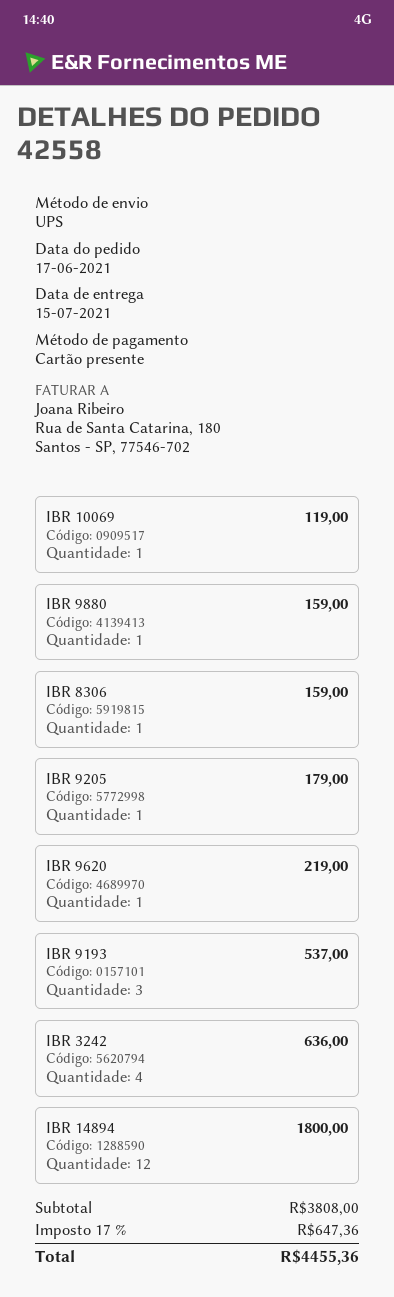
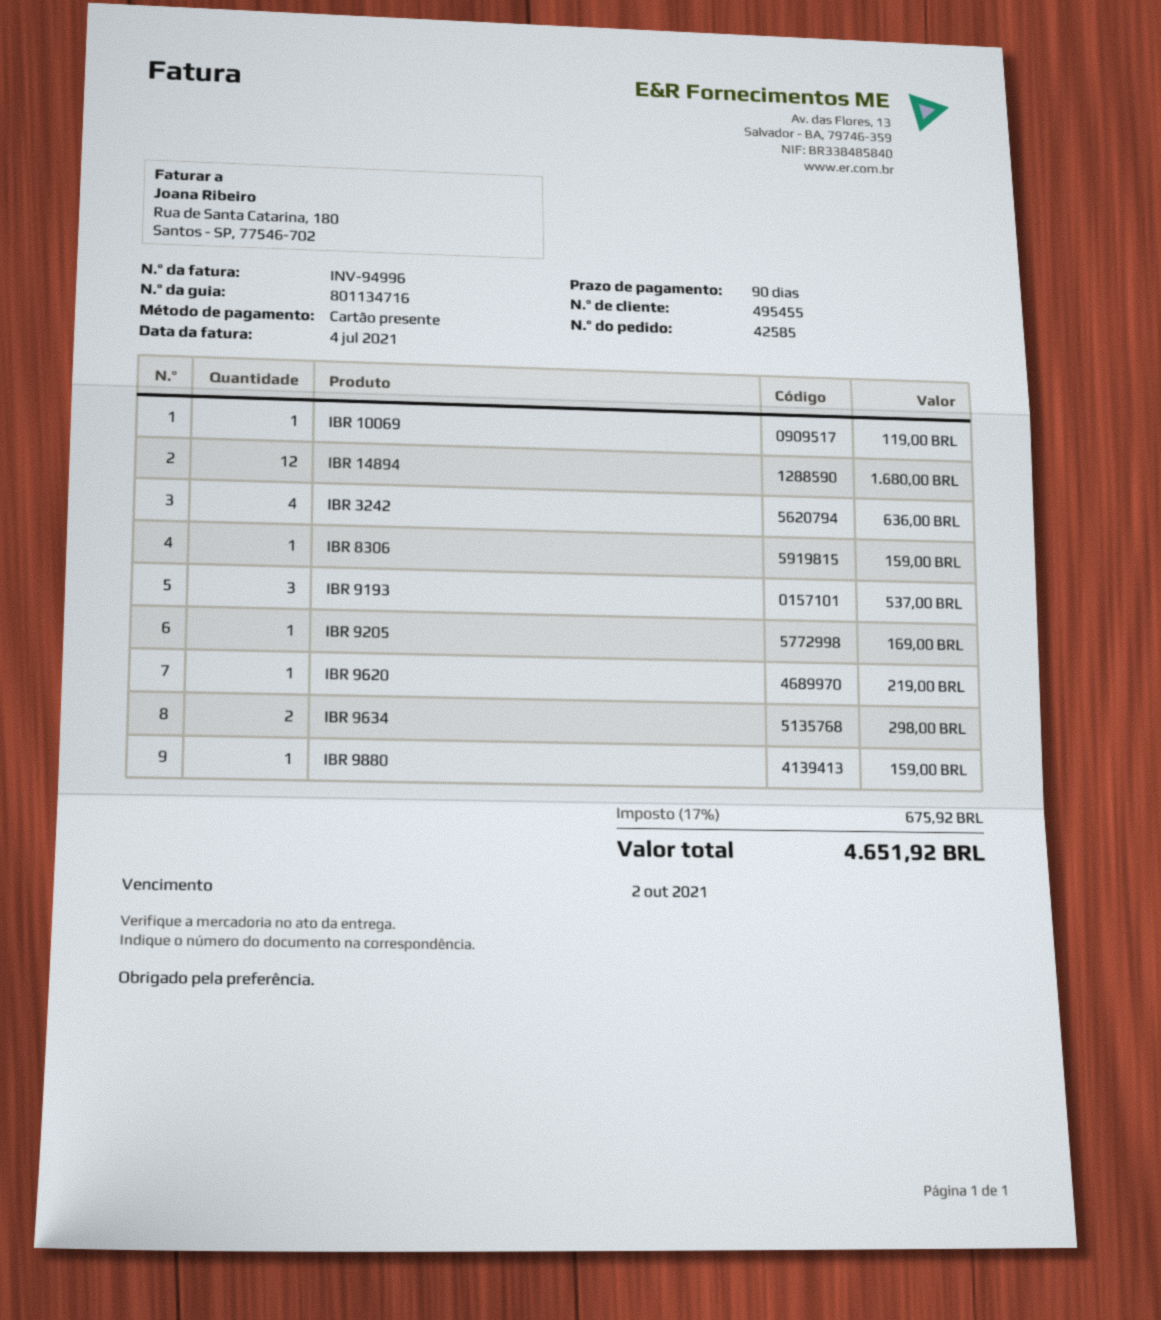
order number: 42558 -> 42585
IBR 9205: 1 for 179.00 -> 1 for 169.00
IBR 14894: 12 for 1800.00 -> 12 for 1680.00
IBR 9634: none -> 2 for 298.00
tax: 17% = 647.36 -> 17% = 675.92
total: 4455.36 -> 4651.92

